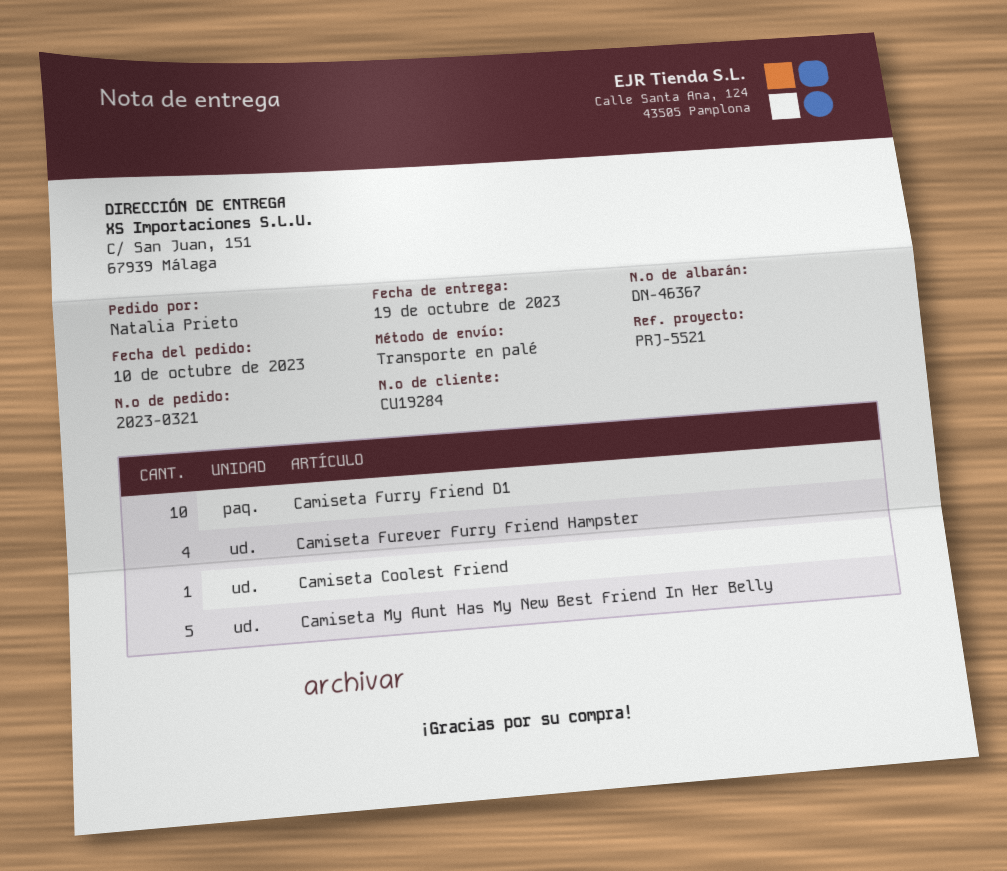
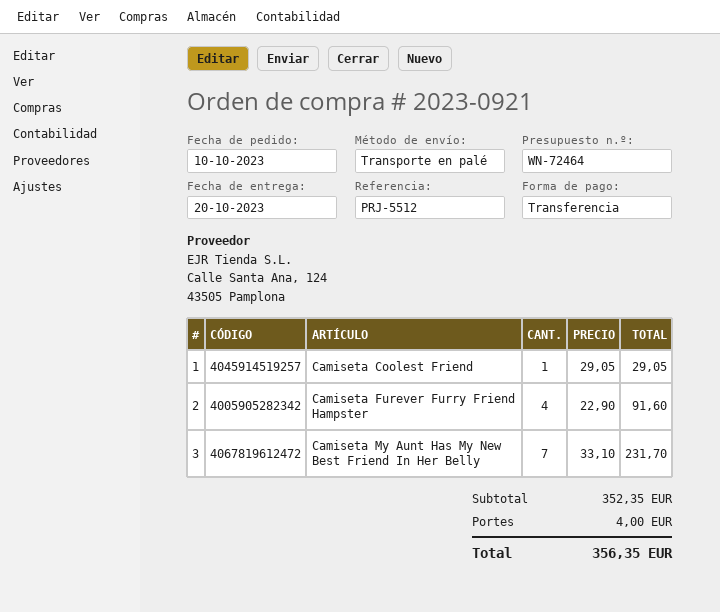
order number: 2023-0321 -> 2023-0921
delivery date: 2023-10-19 -> 2023-10-20
reference: PRJ-5521 -> PRJ-5512
Camiseta Furry Friend D1: 10 -> none
Camiseta My Aunt Has My New Best Friend In Her Belly: 5 -> 7

